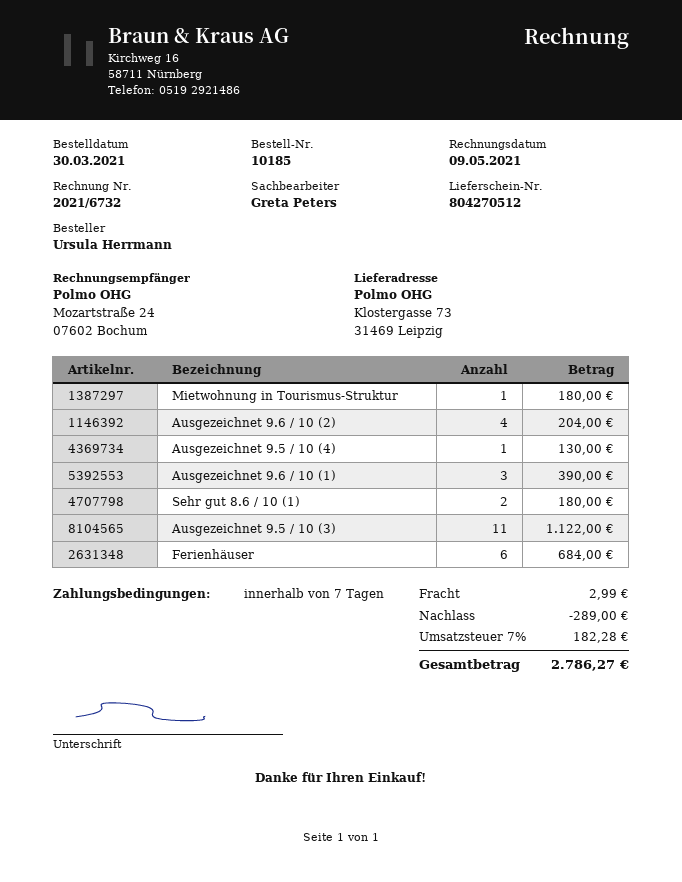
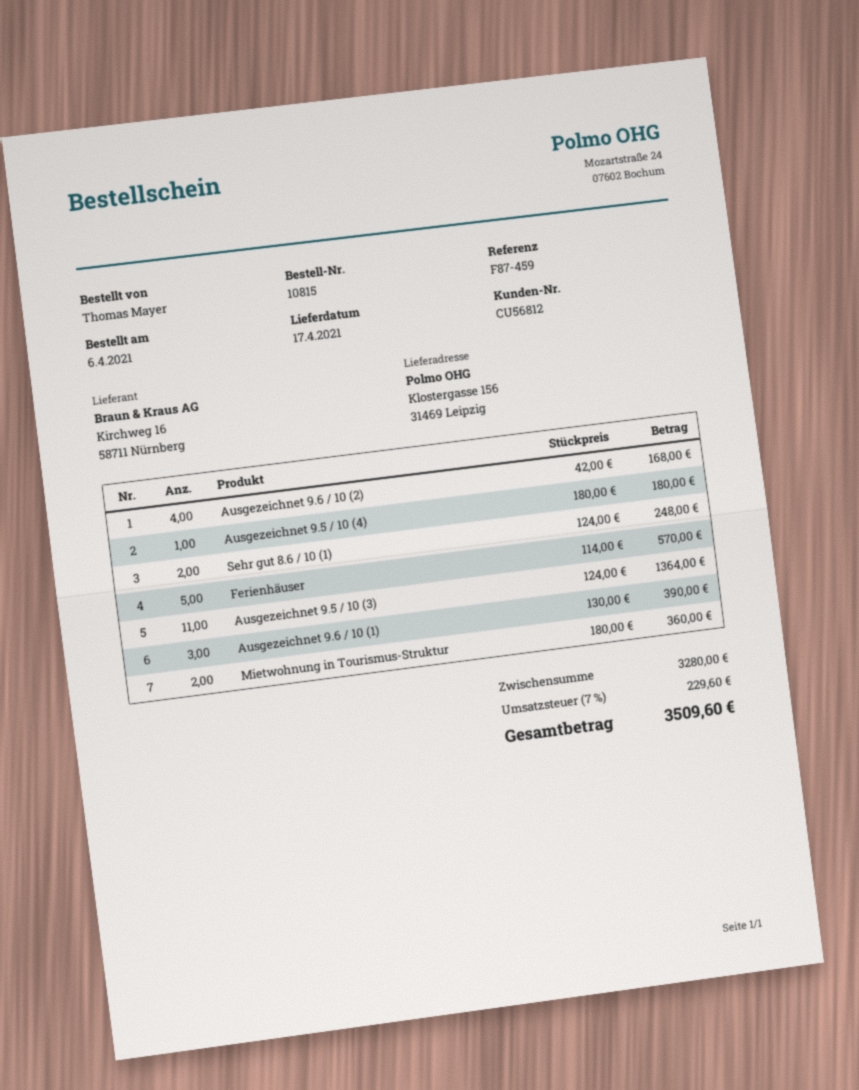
order number: 10185 -> 10815
order date: 2021-03-30 -> 2021-04-06
ordered by: Ursula Herrmann -> Thomas Mayer
ship to: Klostergasse 73, 31469 Leipzig -> Klostergasse 156, 31469 Leipzig
Mietwohnung in Tourismus-Struktur: 1 for 180.00 -> 2 for 360.00
Ausgezeichnet 9.6 / 10 (2): 4 for 204.00 -> 4 for 168.00
Ausgezeichnet 9.5 / 10 (4): 1 for 130.00 -> 1 for 180.00
Sehr gut 8.6 / 10 (1): 2 for 180.00 -> 2 for 248.00
Ausgezeichnet 9.5 / 10 (3): 11 for 1122.00 -> 11 for 1364.00
Ferienhäuser: 6 for 684.00 -> 5 for 570.00
discount: 289.00 -> none
shipping: 2.99 -> none
tax: 7% = 182.28 -> 7% = 229.60
total: 2786.27 -> 3509.60

